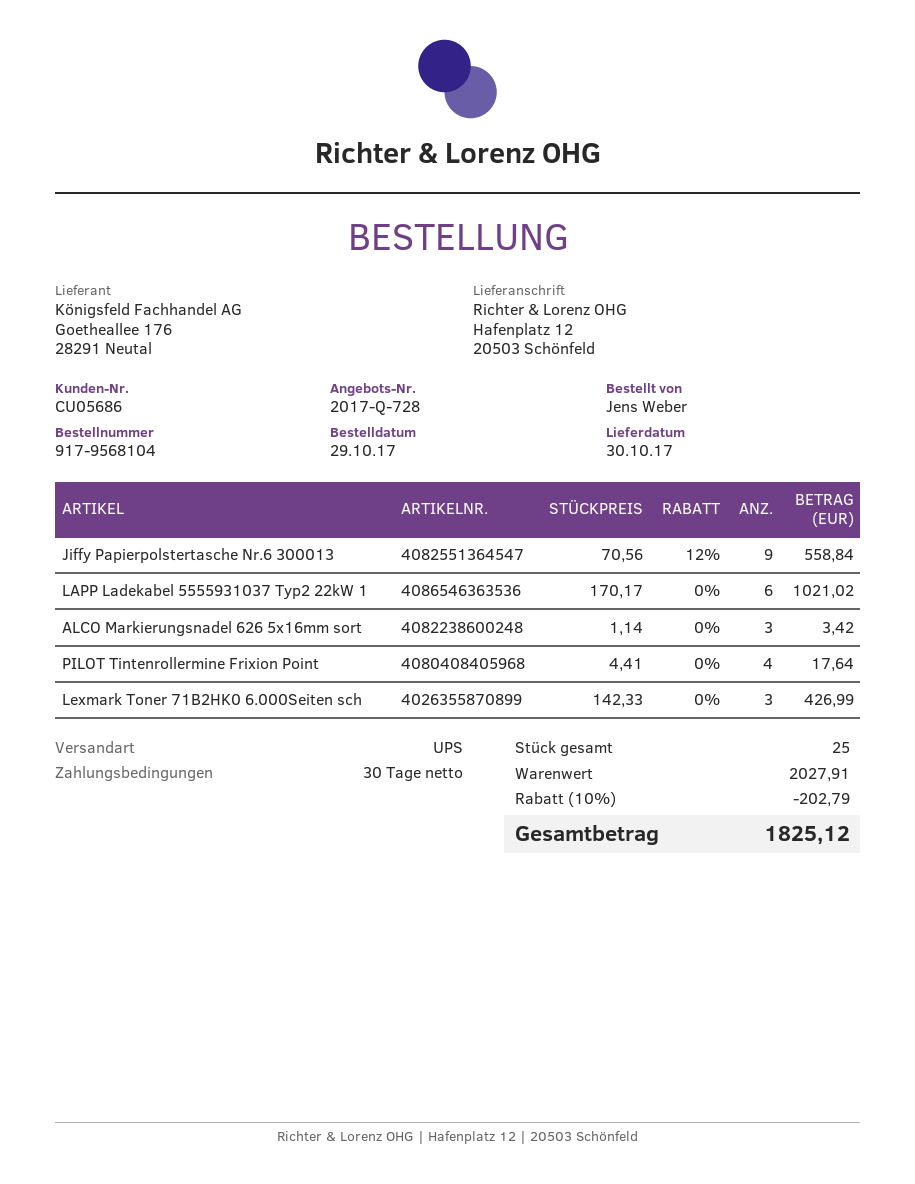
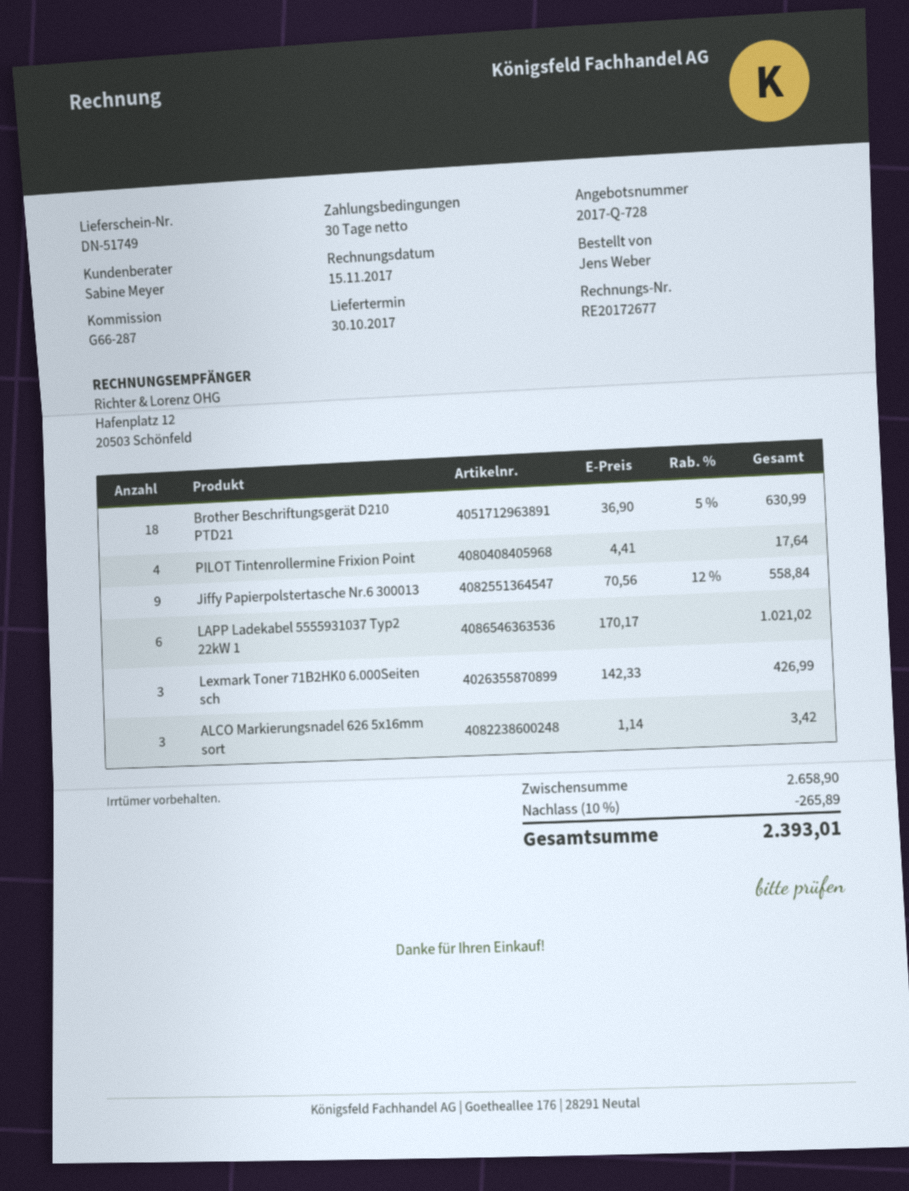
Brother Beschriftungsgerät D210 PTD21: none -> 18 x 36.90 - 5% = 630.99
subtotal: 2027.91 -> 2658.90
discount: 10% = 202.79 -> 10% = 265.89
total: 1825.12 -> 2393.01

